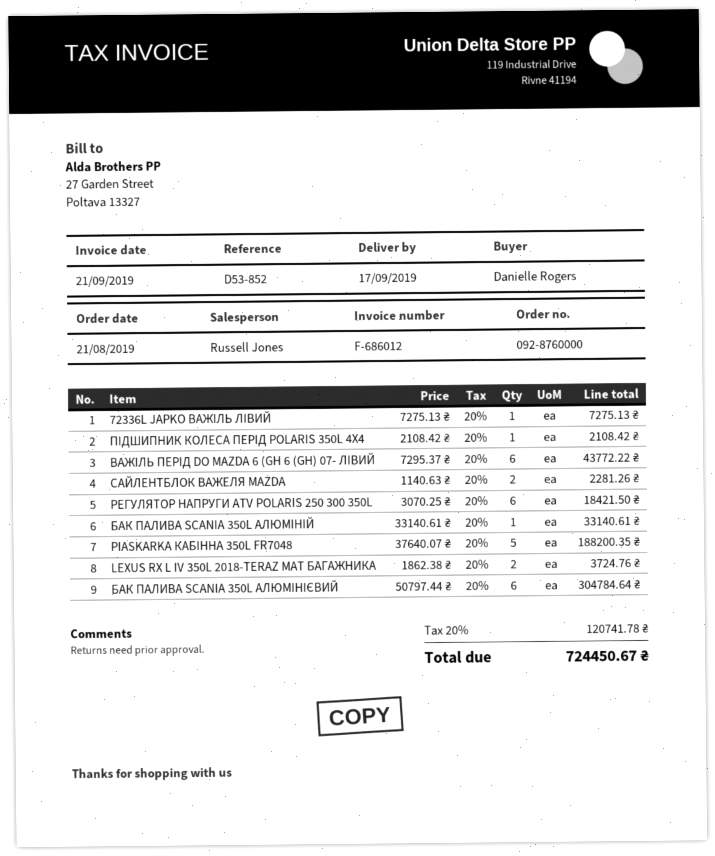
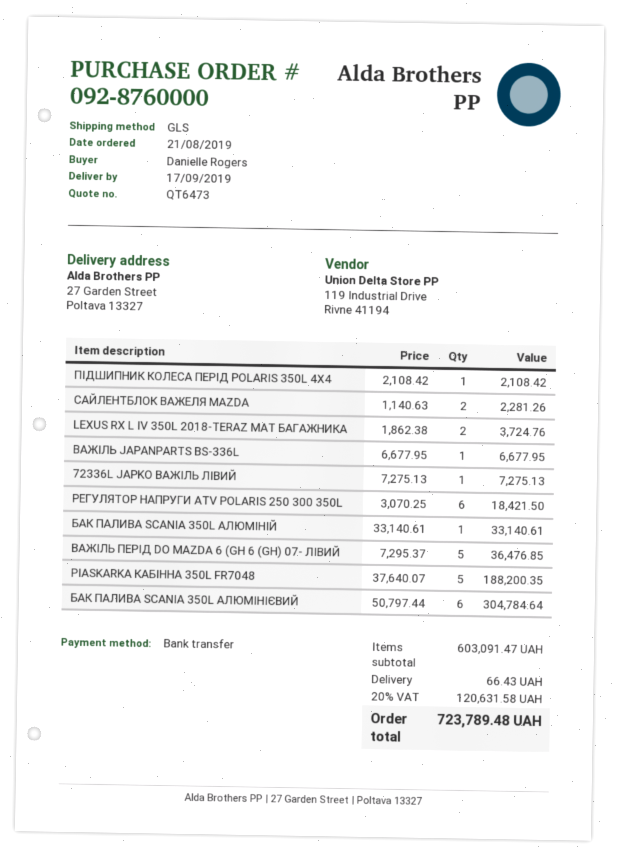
ВАЖІЛЬ ПЕРІД DO MAZDA 6 (GH 6 (GH) 07- ЛІВИЙ: 6 x 7295.37 = 43772.22 -> 5 x 7295.37 = 36476.85
ВАЖІЛЬ JAPANPARTS BS-336L: none -> 1 x 6677.95 = 6677.95
shipping: none -> 66.43
tax: 20% = 120741.78 -> 20% = 120631.58
total: 724450.67 -> 723789.48

